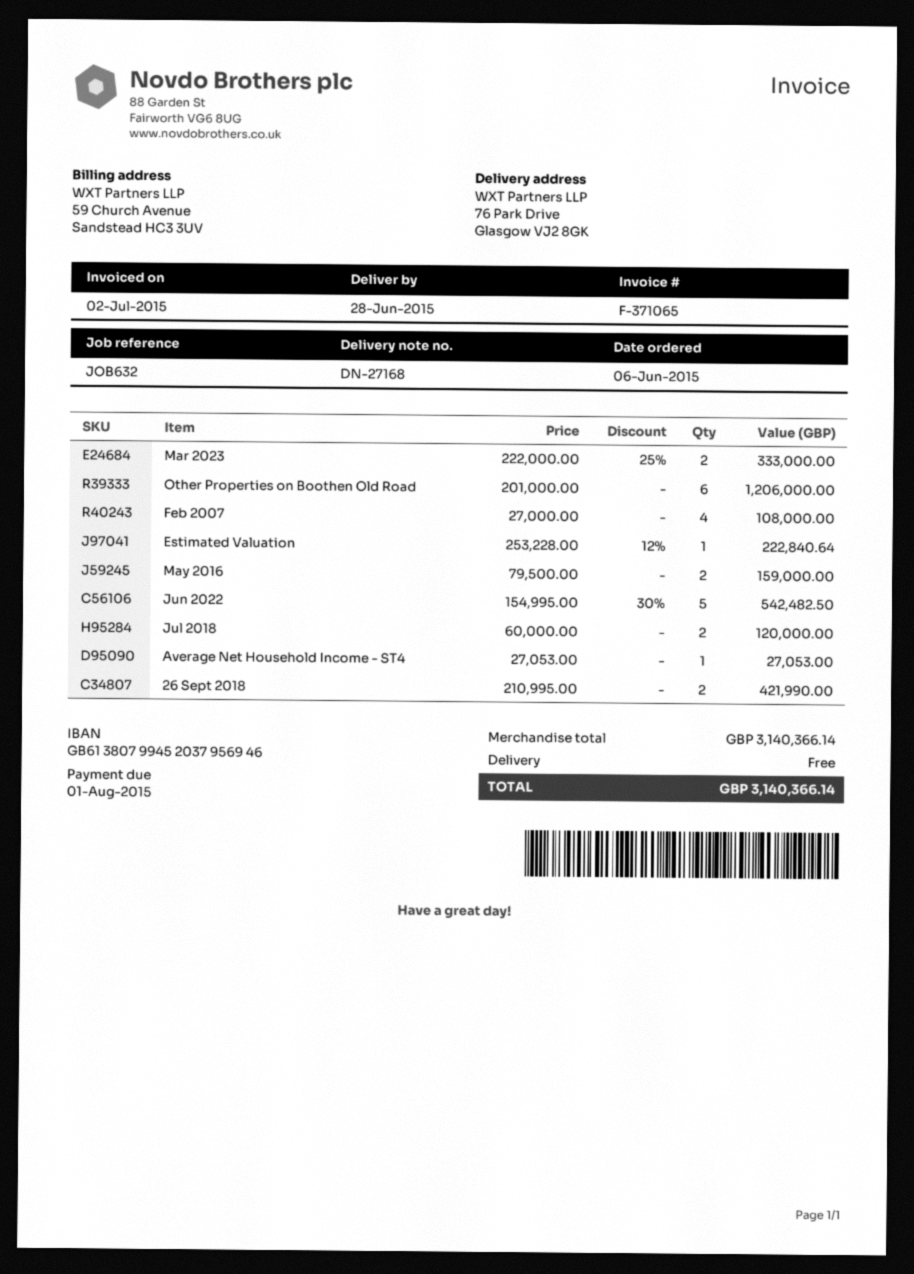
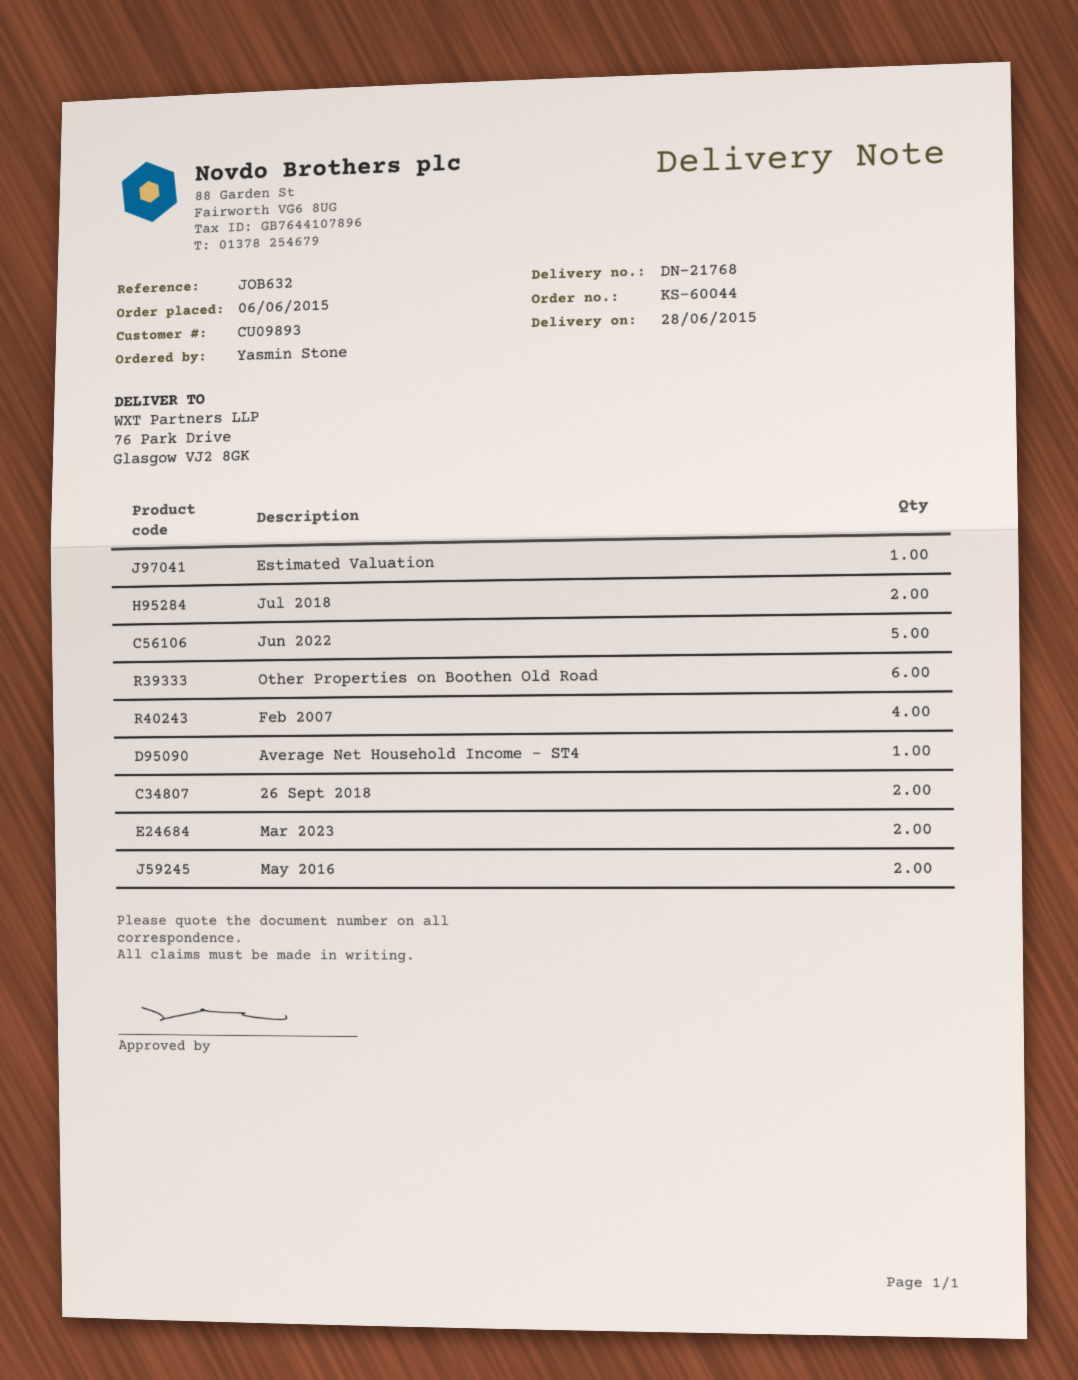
delivery note number: DN-27168 -> DN-21768

